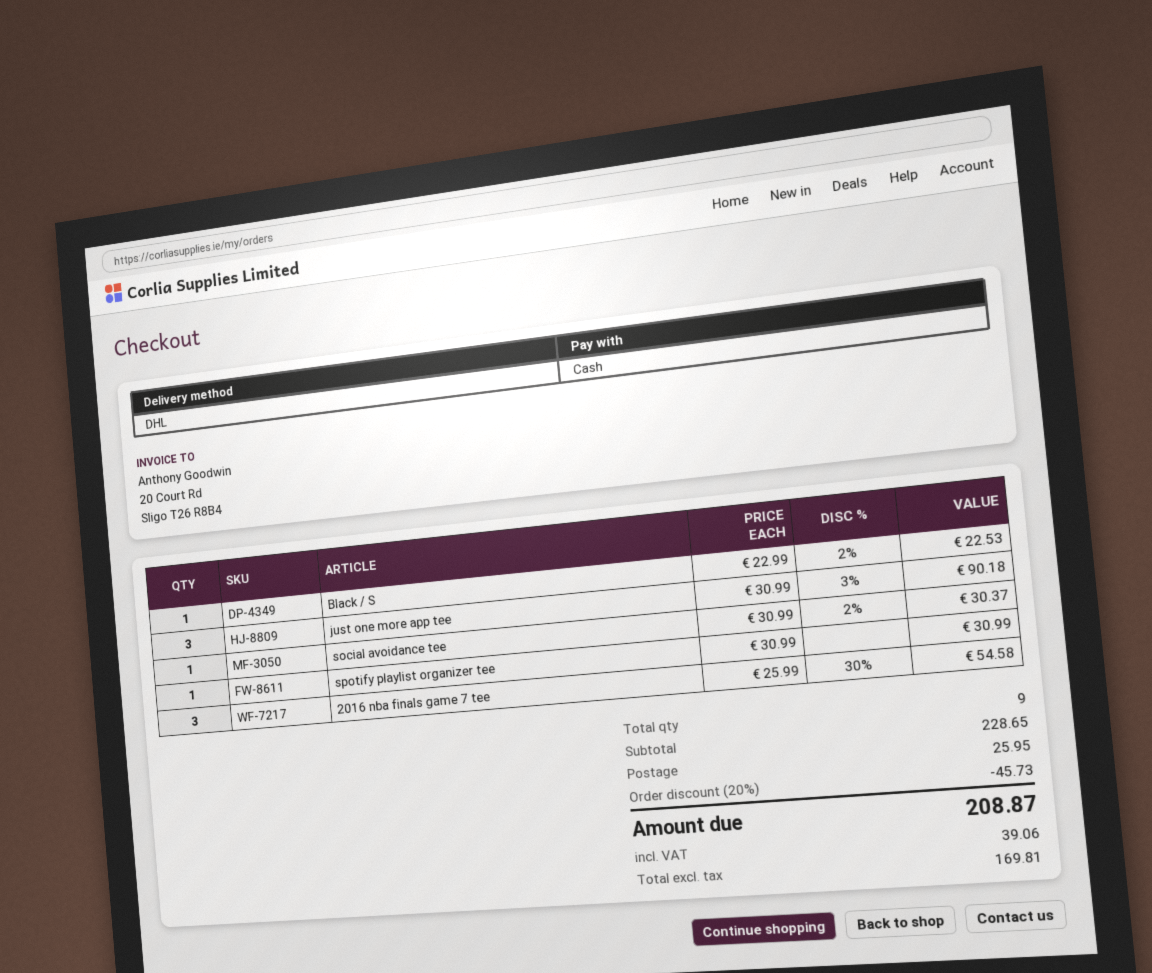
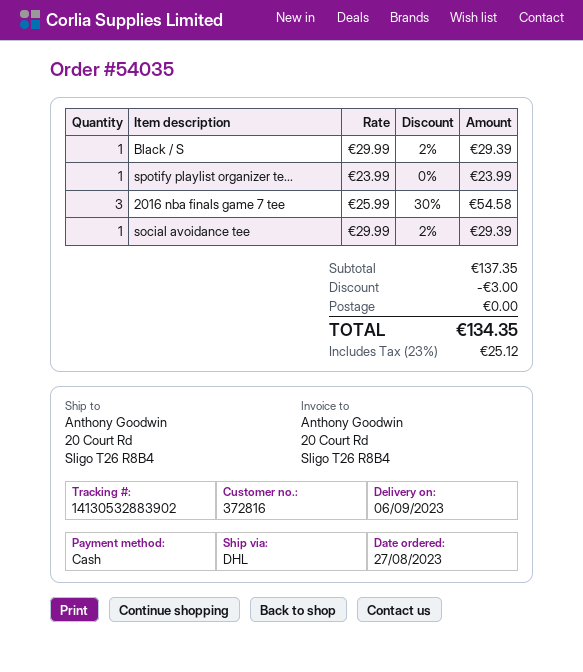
Black / S: 1 x 22.99 - 2% = 22.53 -> 1 x 29.99 - 2% = 29.39
just one more app tee: 3 x 30.99 - 3% = 90.18 -> none
social avoidance tee: 1 x 30.99 - 2% = 30.37 -> 1 x 29.99 - 2% = 29.39
spotify playlist organizer tee: 1 x 30.99 = 30.99 -> 1 x 23.99 = 23.99
subtotal: 228.65 -> 137.35
discount: 45.73 -> 3.00
shipping: 25.95 -> 0.00
tax: 39.06 -> 25.12
total: 208.87 -> 134.35

